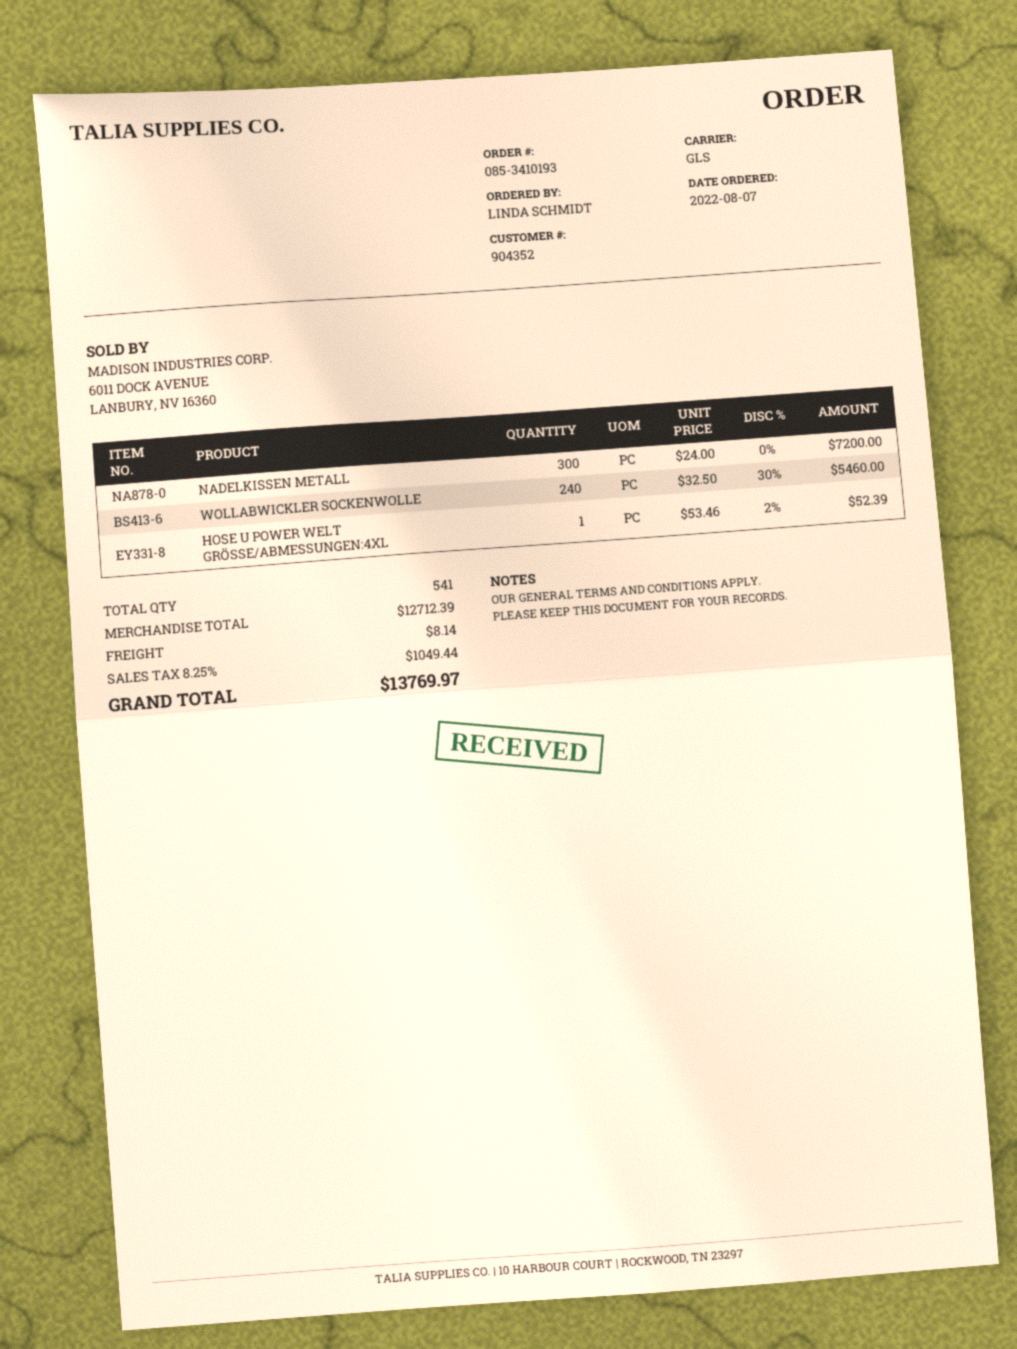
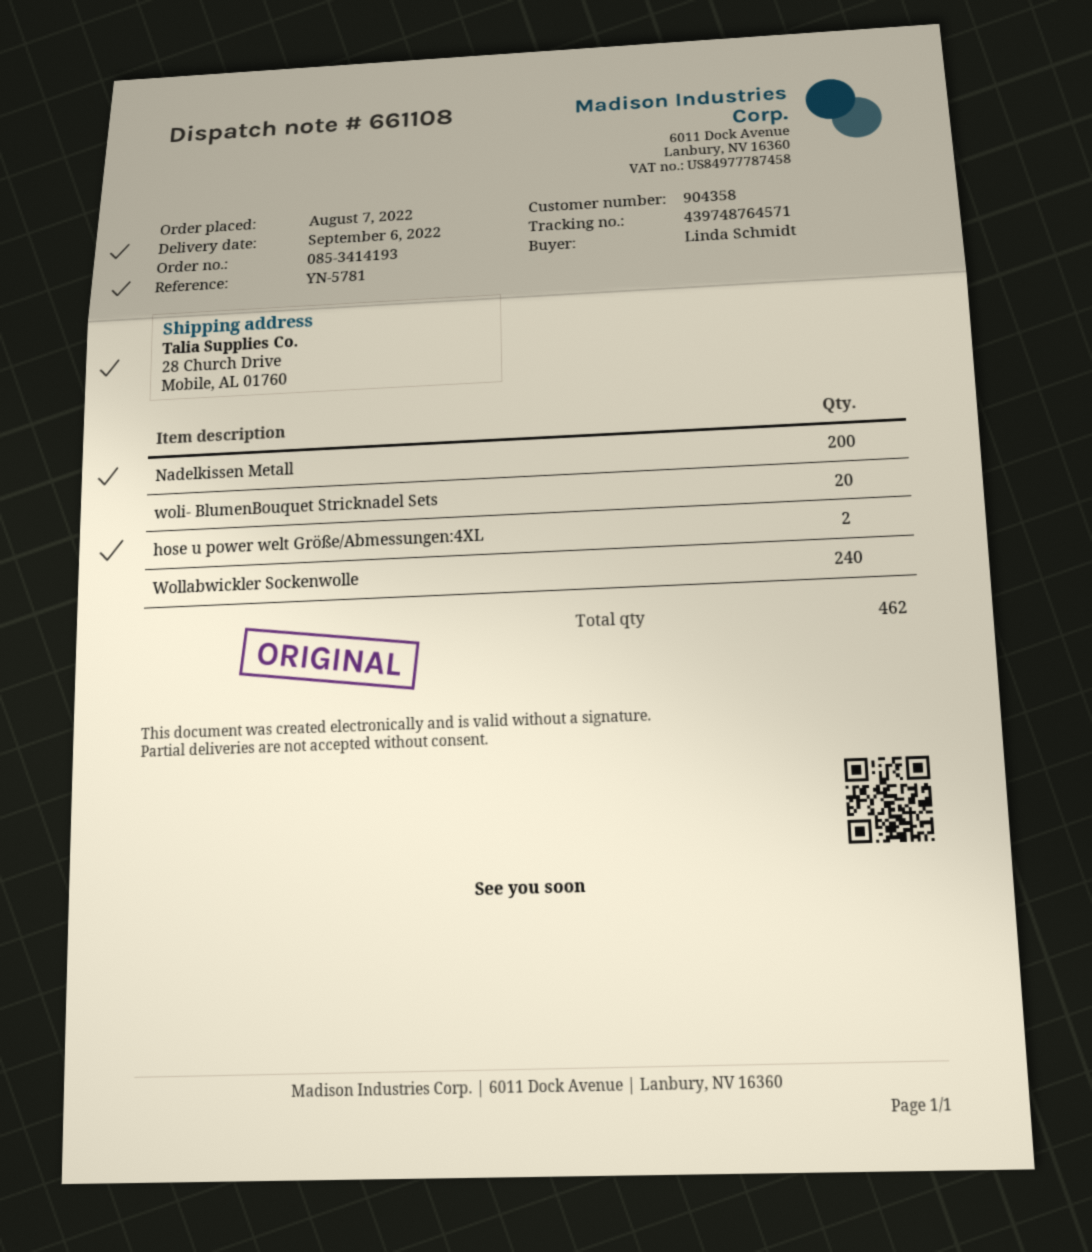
order number: 085-3410193 -> 085-3414193
customer number: 904352 -> 904358
NADELKISSEN METALL: 300 -> 200
HOSE U POWER WELT GRÖSSE/ABMESSUNGEN:4XL: 1 -> 2
woli- BlumenBouquet Stricknadel Sets: none -> 20
total quantity: 541 -> 462

